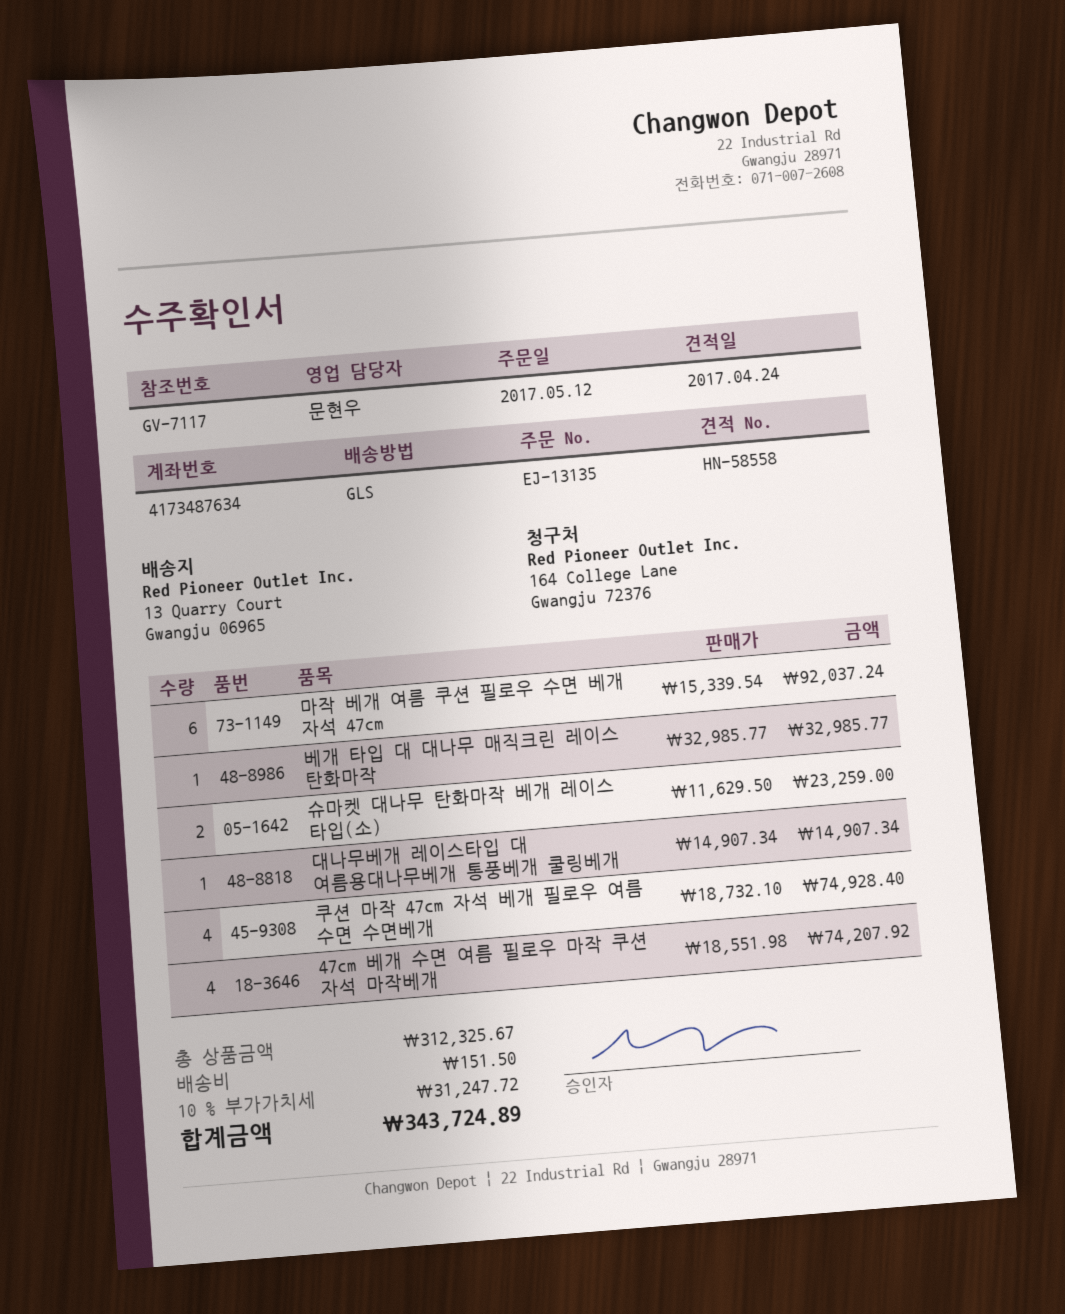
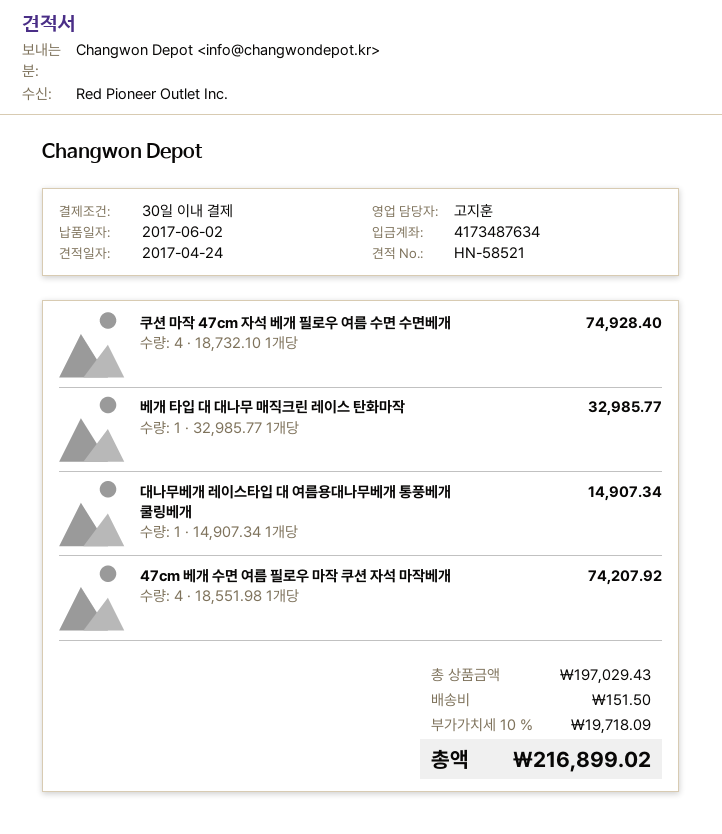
quote number: HN-58558 -> HN-58521
sales rep: 문현우 -> 고지훈
마작 베개 여름 쿠션 필로우 수면 베개 자석 47cm: 6 x 15339.54 = 92037.24 -> none
슈마켓 대나무 탄화마작 베개 레이스 타입(소): 2 x 11629.50 = 23259.00 -> none
subtotal: 312325.67 -> 197029.43
tax: 10% = 31247.72 -> 10% = 19718.09
total: 343724.89 -> 216899.02

